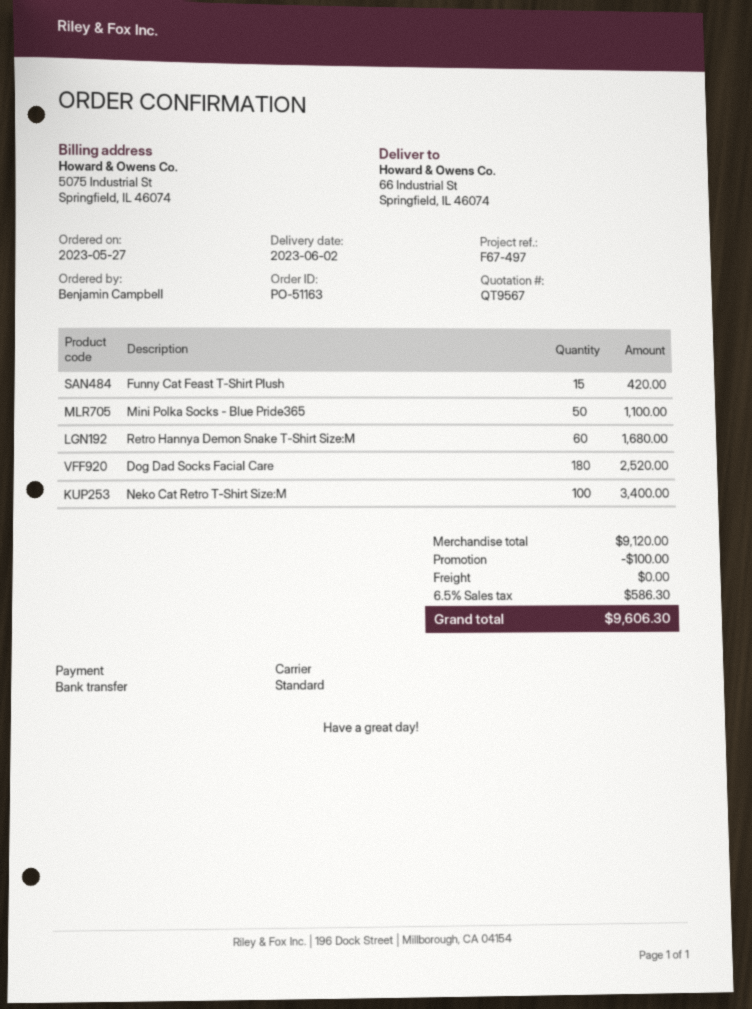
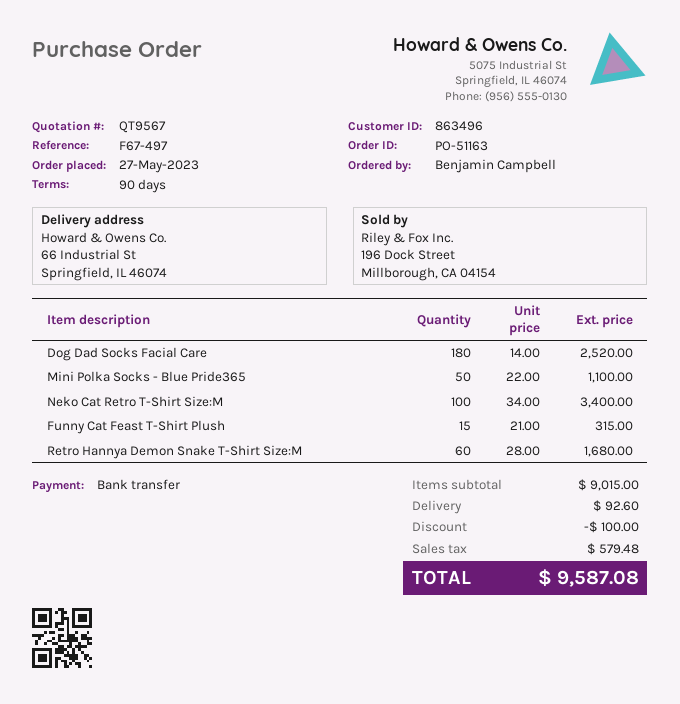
Funny Cat Feast T-Shirt Plush: 15 for 420.00 -> 15 for 315.00
subtotal: 9120.00 -> 9015.00
shipping: 0.00 -> 92.60
tax: 586.30 -> 579.48
total: 9606.30 -> 9587.08

